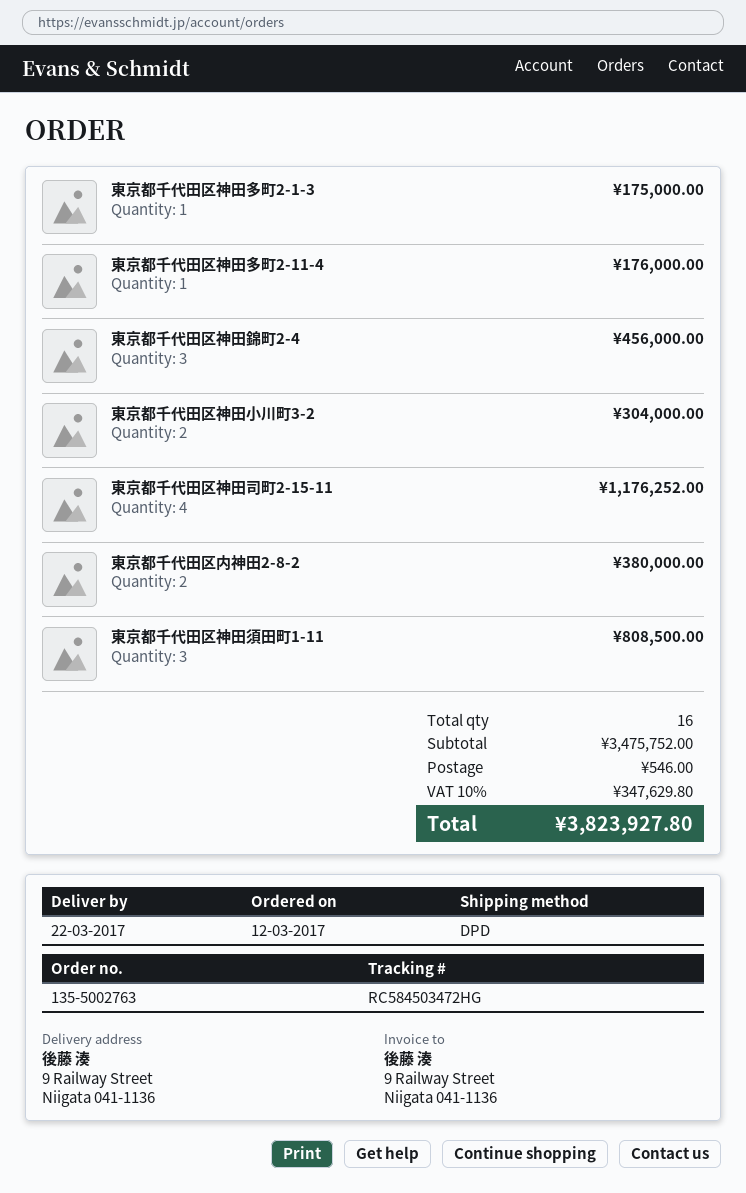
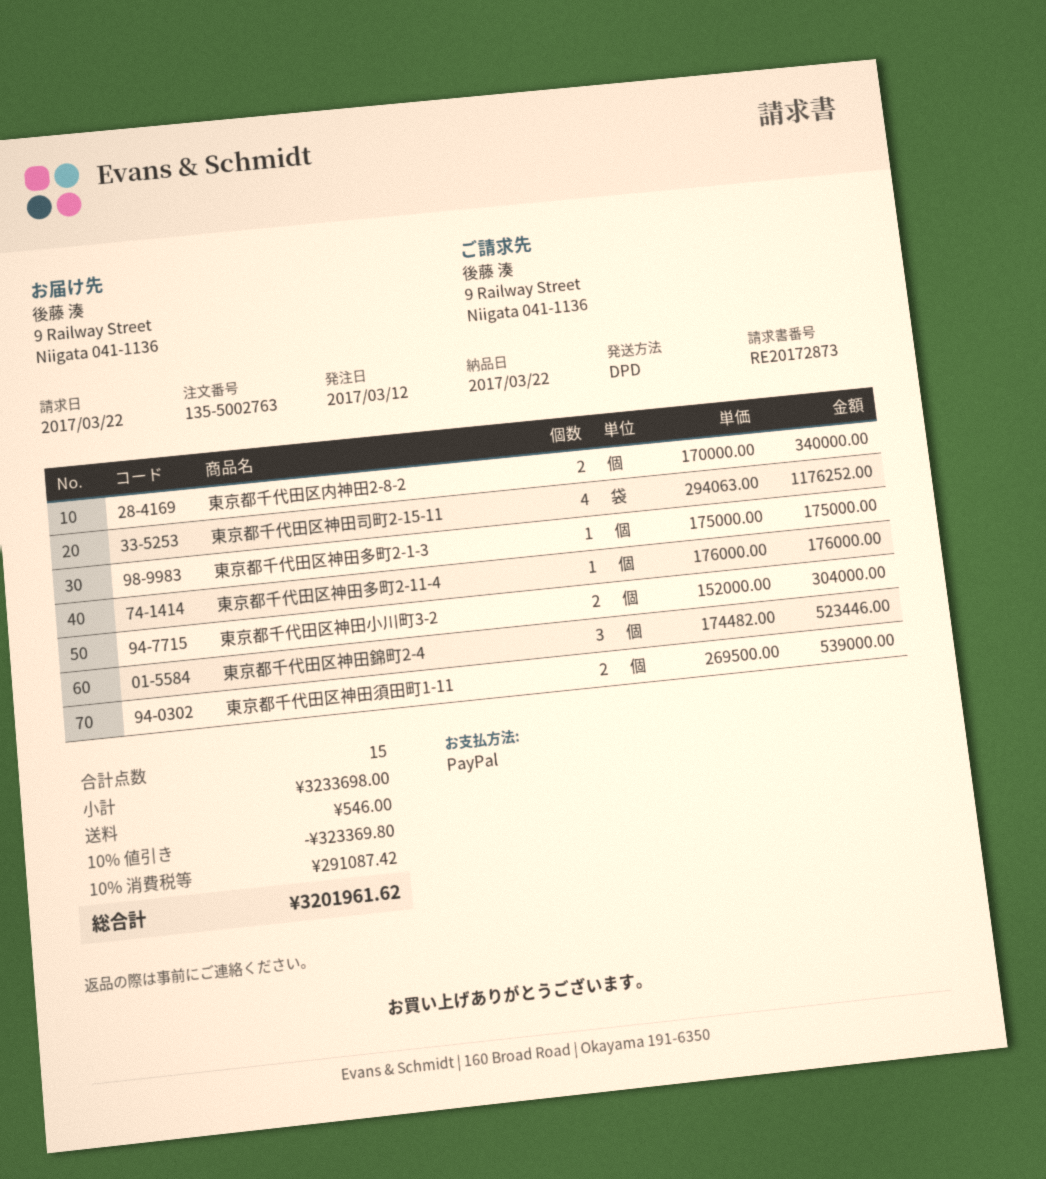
東京都千代田区神田錦町2-4: 3 for 456000.00 -> 3 for 523446.00
東京都千代田区内神田2-8-2: 2 for 380000.00 -> 2 for 340000.00
東京都千代田区神田須田町1-11: 3 for 808500.00 -> 2 for 539000.00
total quantity: 16 -> 15
subtotal: 3475752.00 -> 3233698.00
discount: none -> 10% = 323369.80
tax: 10% = 347629.80 -> 10% = 291087.42
total: 3823927.80 -> 3201961.62

